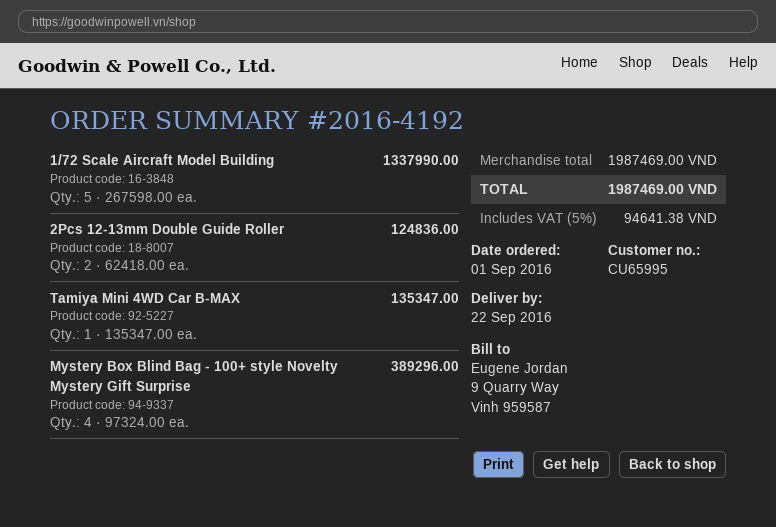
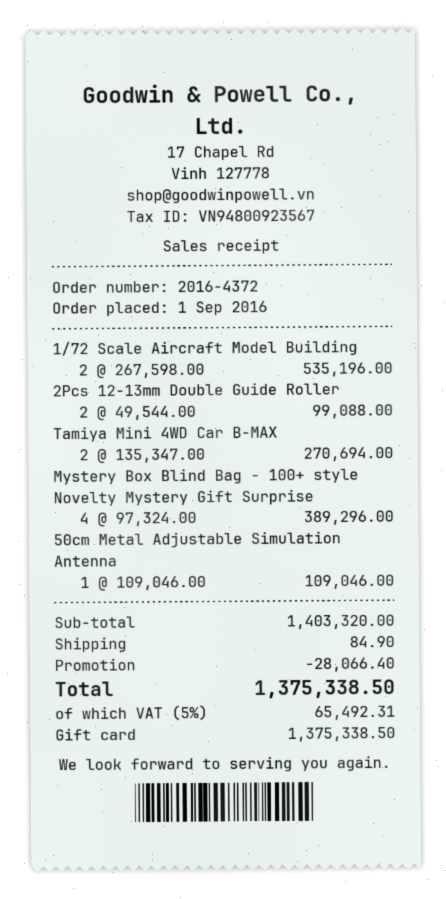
order number: 2016-4192 -> 2016-4372
1/72 Scale Aircraft Model Building: 5 x 267598.00 = 1337990.00 -> 2 x 267598.00 = 535196.00
2Pcs 12-13mm Double Guide Roller: 2 x 62418.00 = 124836.00 -> 2 x 49544.00 = 99088.00
Tamiya Mini 4WD Car B-MAX: 1 x 135347.00 = 135347.00 -> 2 x 135347.00 = 270694.00
50cm Metal Adjustable Simulation Antenna: none -> 1 x 109046.00 = 109046.00
subtotal: 1987469.00 -> 1403320.00
discount: none -> 28066.40
shipping: none -> 84.90
tax: 5% = 94641.38 -> 5% = 65492.31
total: 1987469.00 -> 1375338.50

